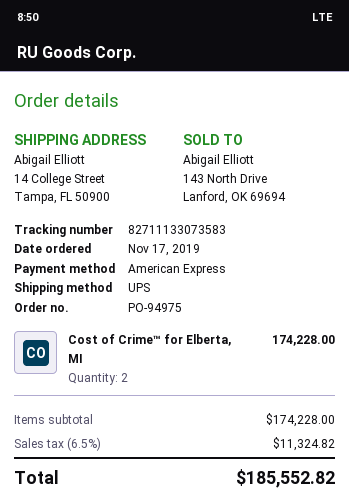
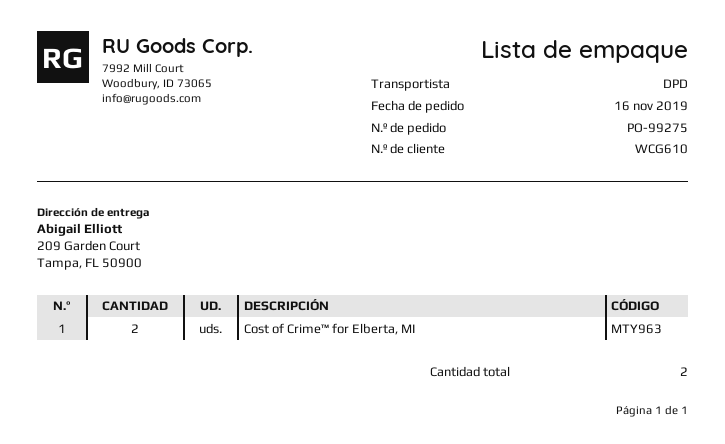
order number: PO-94975 -> PO-99275
order date: 2019-11-17 -> 2019-11-16
shipping method: UPS -> DPD
ship to: 14 College Street, Tampa, FL 50900 -> 209 Garden Court, Tampa, FL 50900

